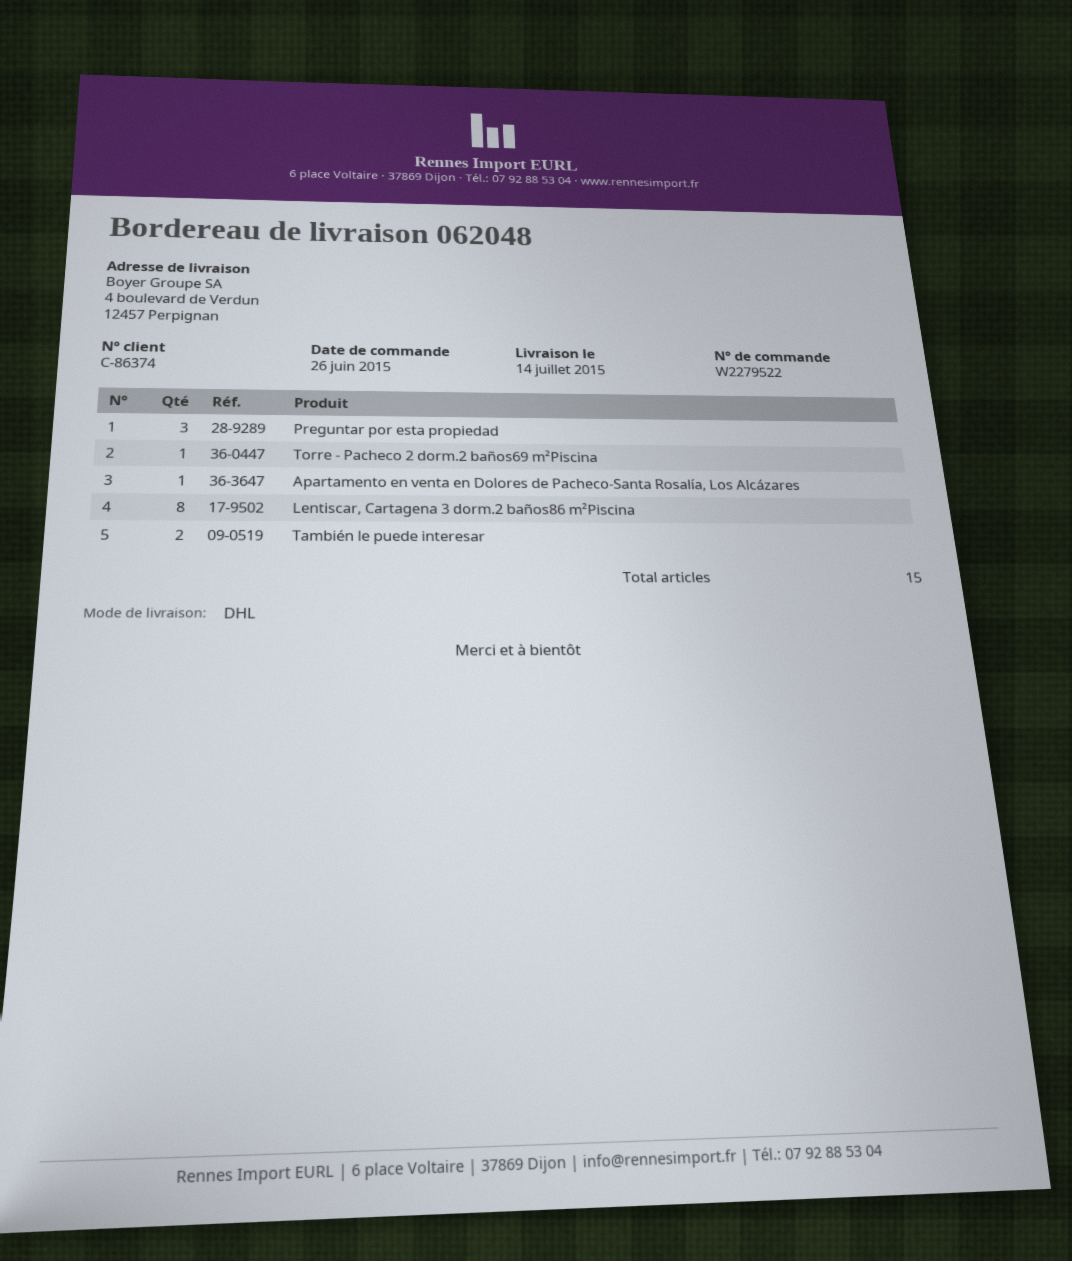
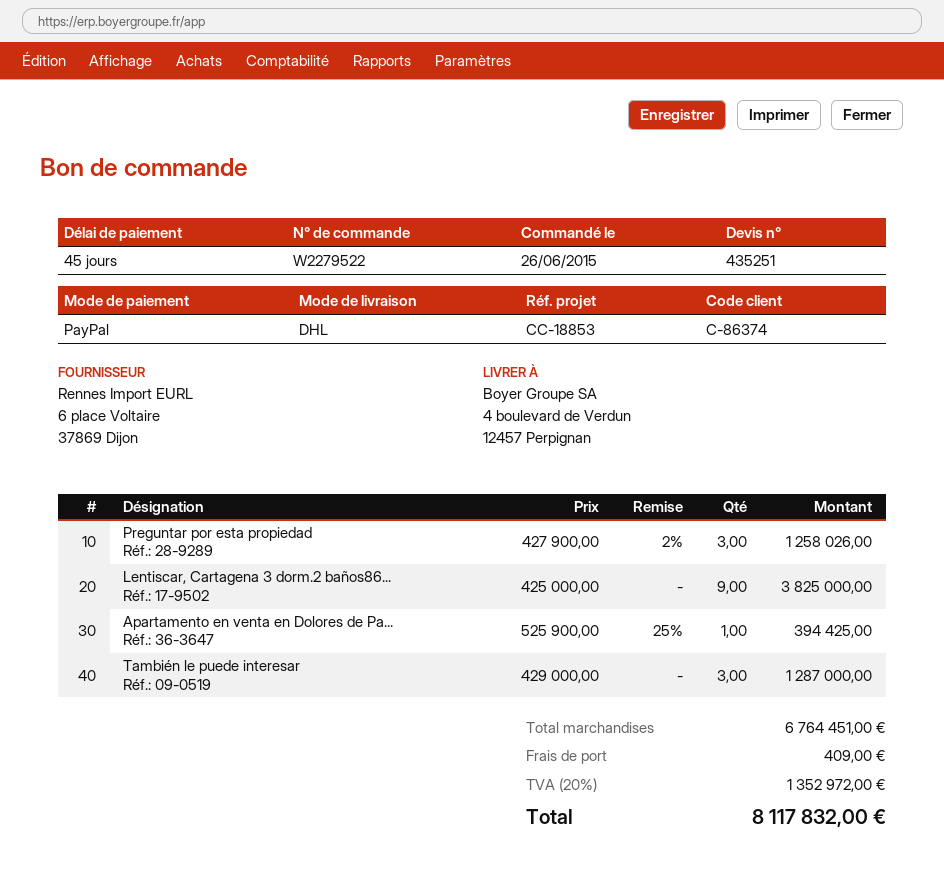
Torre - Pacheco 2 dorm.2 baños69 m²Piscina: 1 -> none
Lentiscar, Cartagena 3 dorm.2 baños86 m²Piscina: 8 -> 9
También le puede interesar: 2 -> 3

